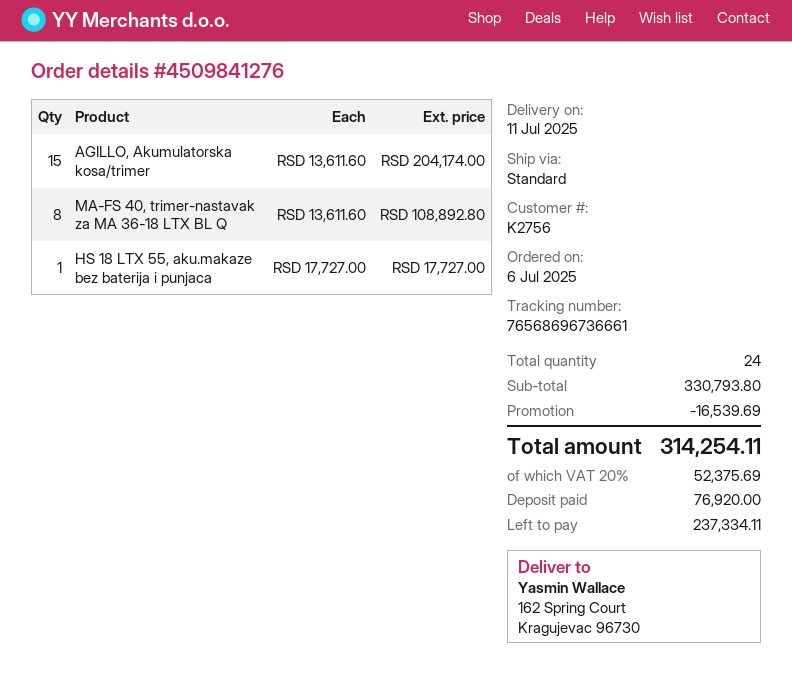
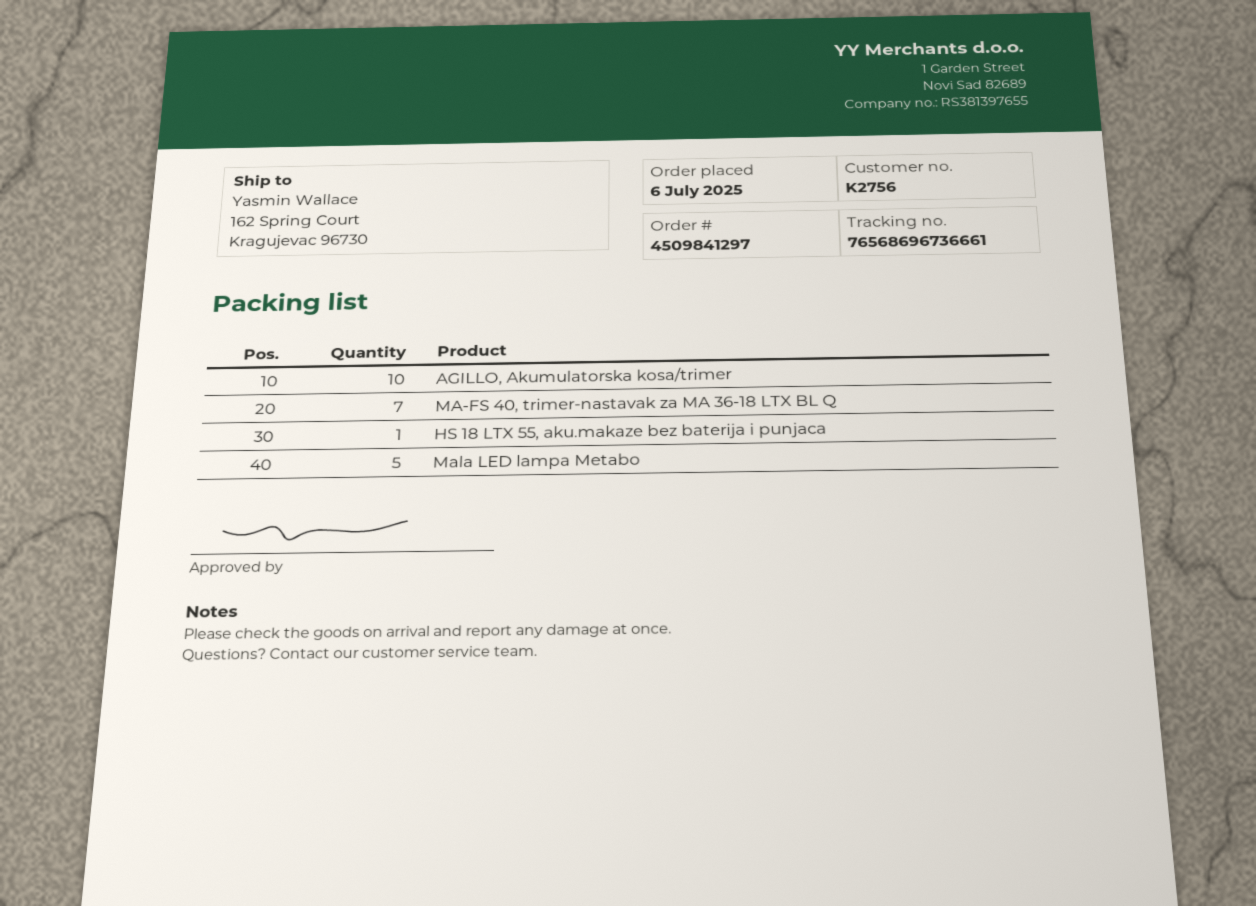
order number: 4509841276 -> 4509841297
AGILLO, Akumulatorska kosa/trimer: 15 -> 10
MA-FS 40, trimer-nastavak za MA 36-18 LTX BL Q: 8 -> 7
Mala LED lampa Metabo: none -> 5

